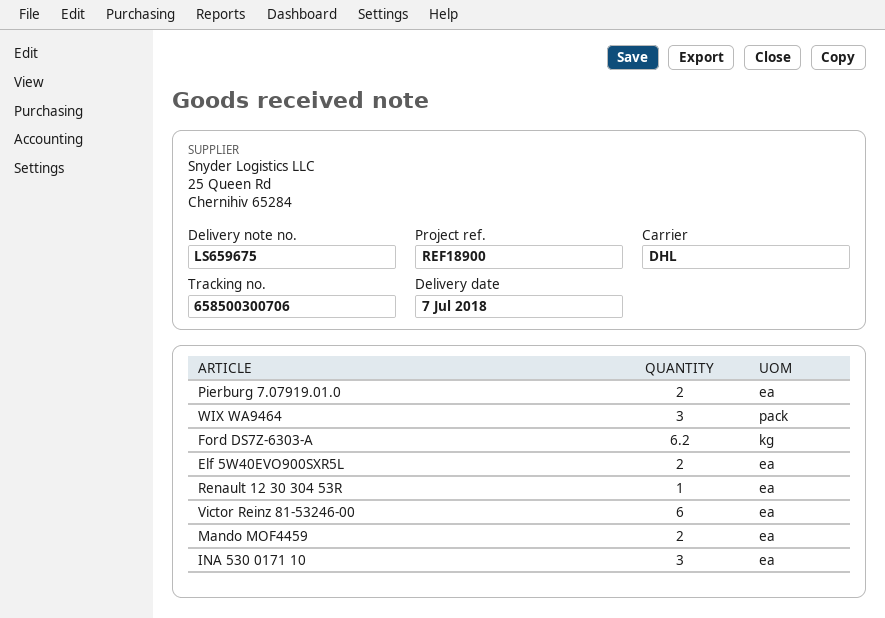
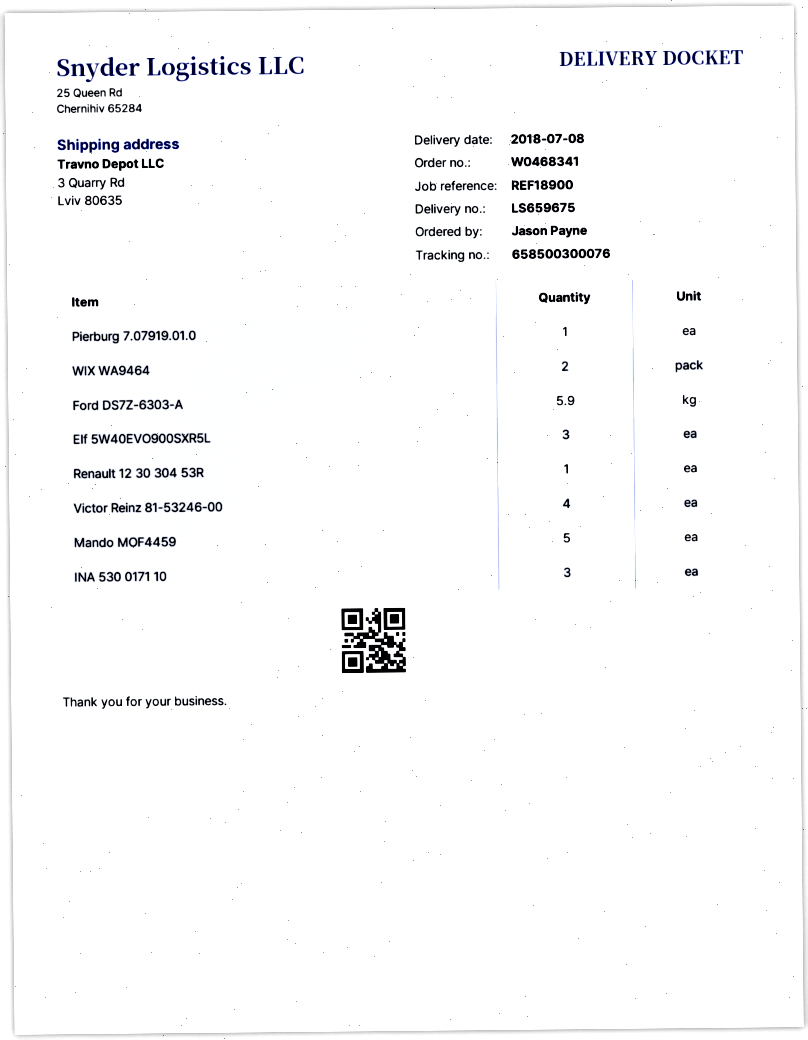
delivery date: 2018-07-07 -> 2018-07-08
tracking number: 658500300706 -> 658500300076
Pierburg 7.07919.01.0: 2 -> 1
WIX WA9464: 3 -> 2
Ford DS7Z-6303-A: 6.2 -> 5.9
Elf 5W40EVO900SXR5L: 2 -> 3
Victor Reinz 81-53246-00: 6 -> 4
Mando MOF4459: 2 -> 5

